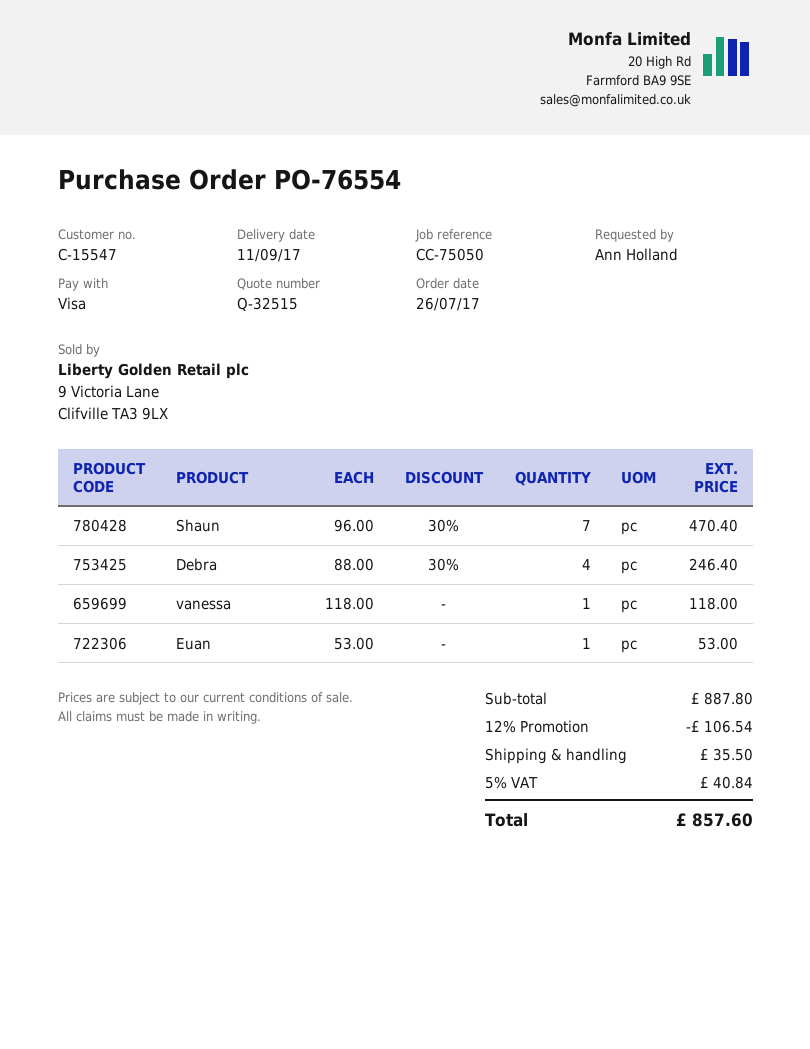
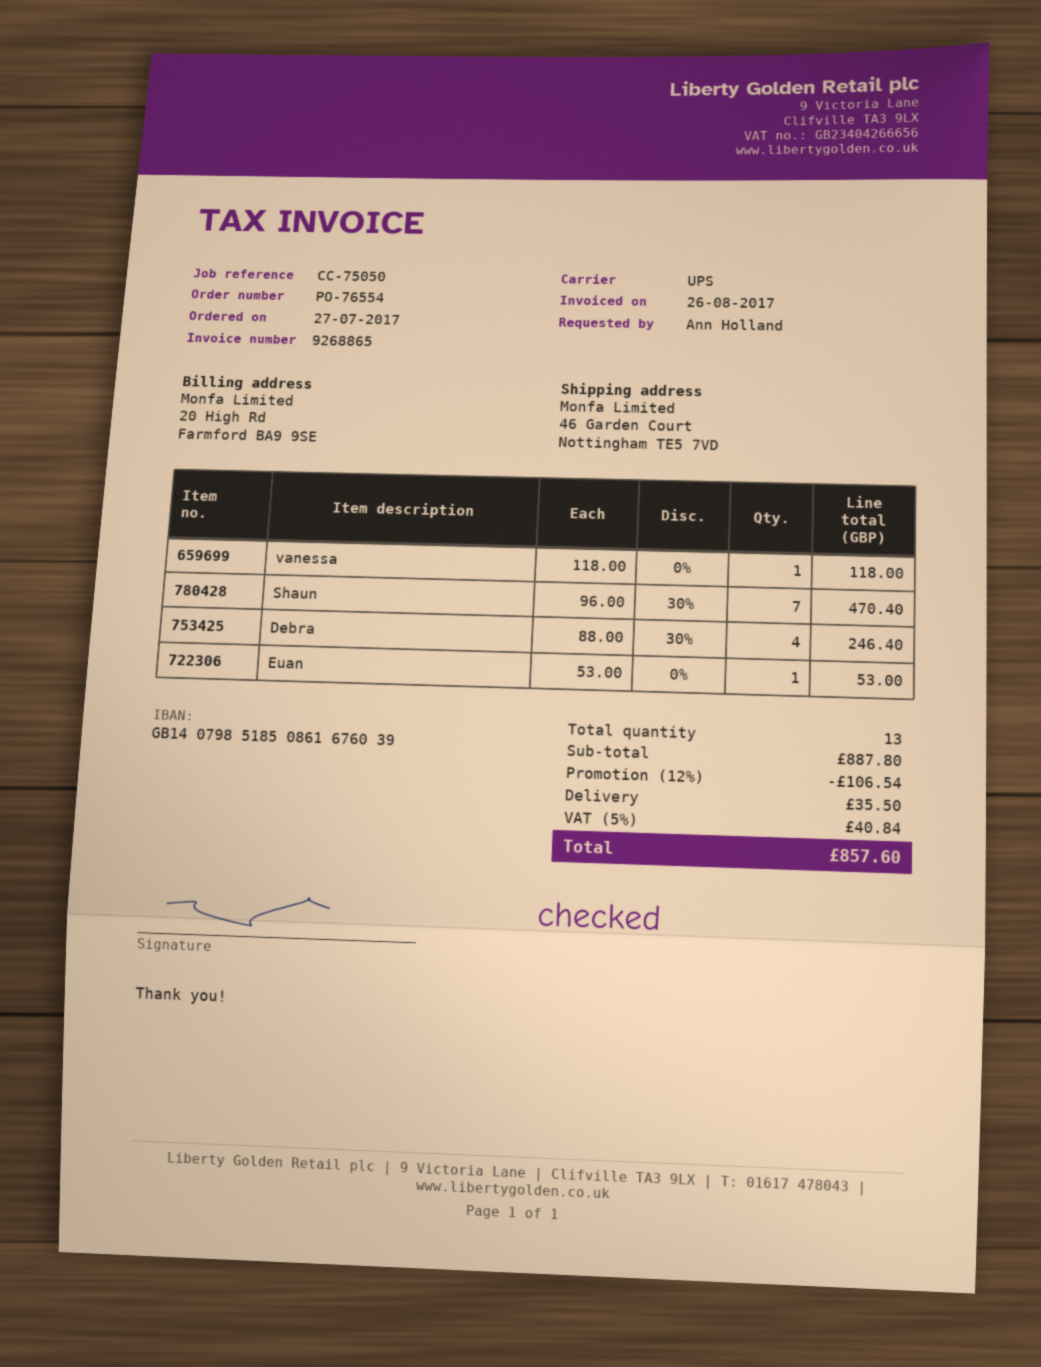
order date: 2017-07-26 -> 2017-07-27

